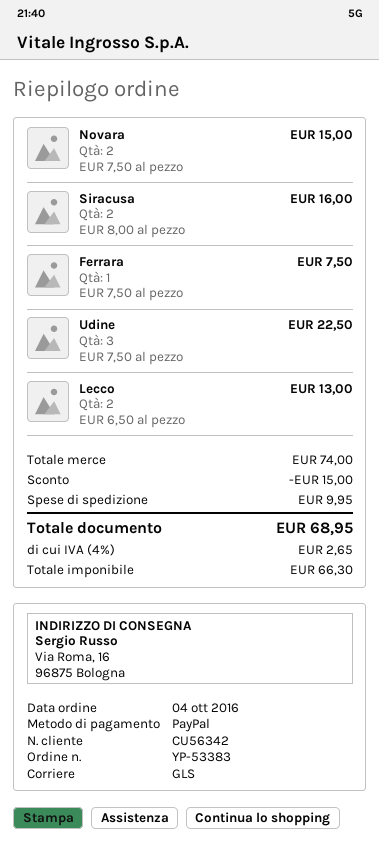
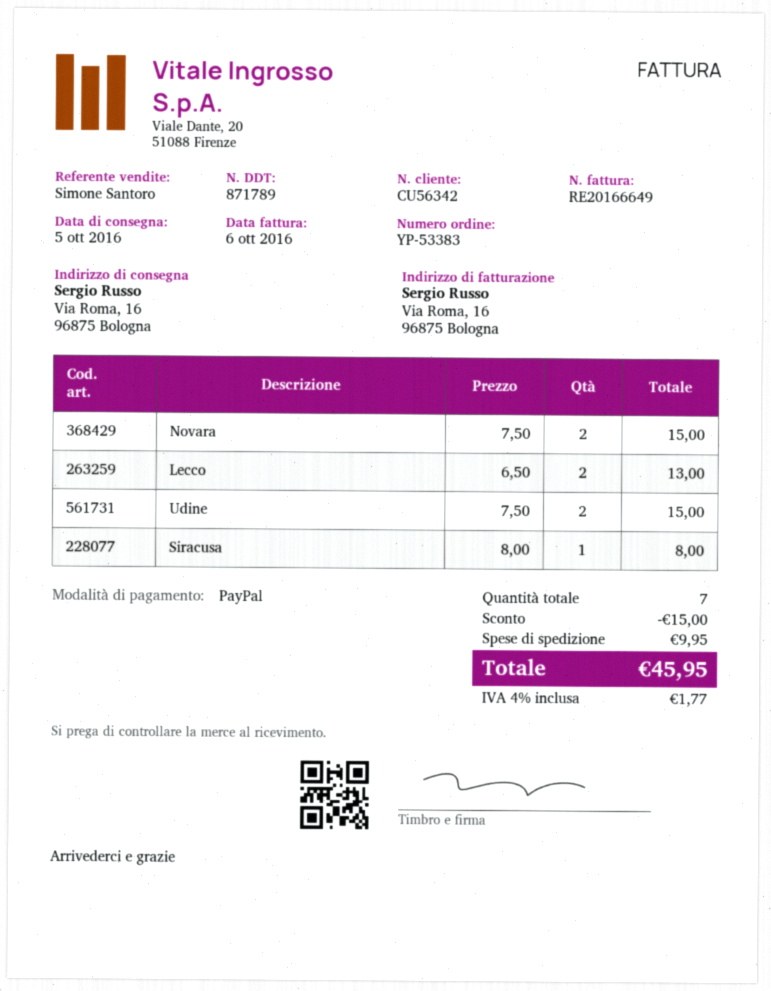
Siracusa: 2 x 8.00 = 16.00 -> 1 x 8.00 = 8.00
Ferrara: 1 x 7.50 = 7.50 -> none
Udine: 3 x 7.50 = 22.50 -> 2 x 7.50 = 15.00
tax: 4% = 2.65 -> 4% = 1.77
total: 68.95 -> 45.95

